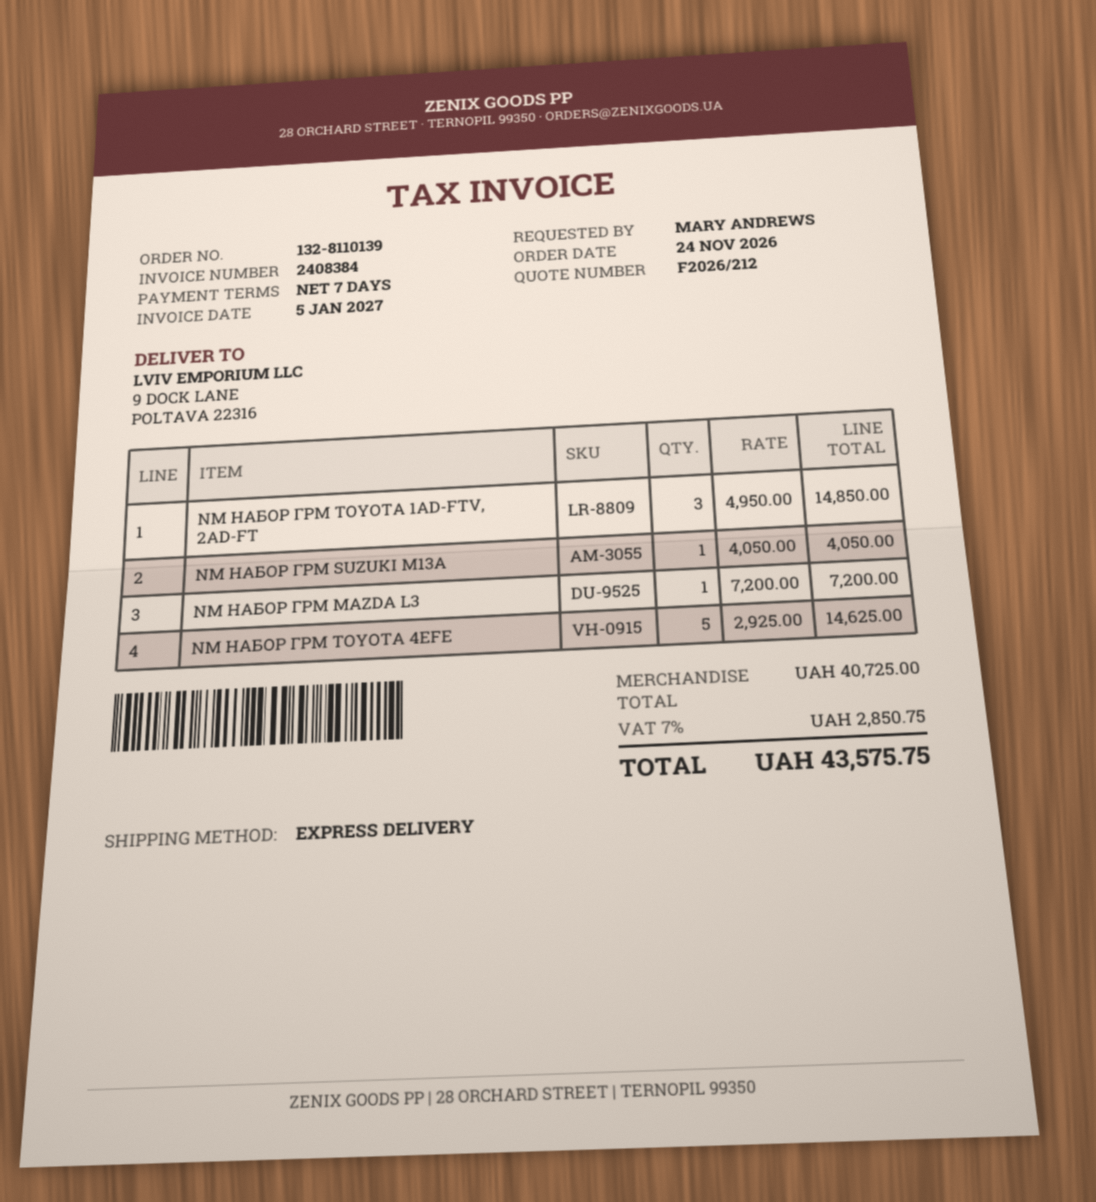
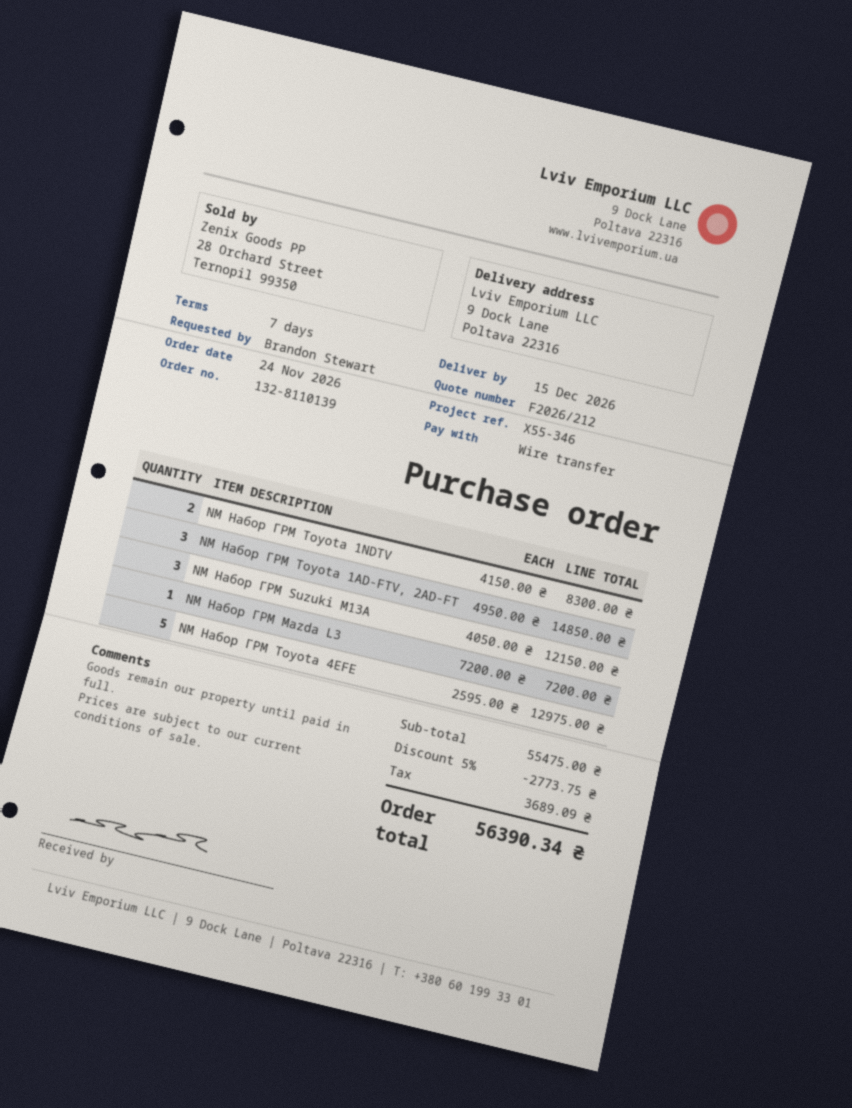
ordered by: MARY ANDREWS -> Brandon Stewart
NM НАБОР ГРМ SUZUKI M13A: 1 x 4050.00 = 4050.00 -> 3 x 4050.00 = 12150.00
NM НАБОР ГРМ TOYOTA 4EFE: 5 x 2925.00 = 14625.00 -> 5 x 2595.00 = 12975.00
NM Набор ГРМ Toyota 1NDTV: none -> 2 x 4150.00 = 8300.00
subtotal: 40725.00 -> 55475.00
discount: none -> 5% = 2773.75
tax: 2850.75 -> 3689.09
total: 43575.75 -> 56390.34

